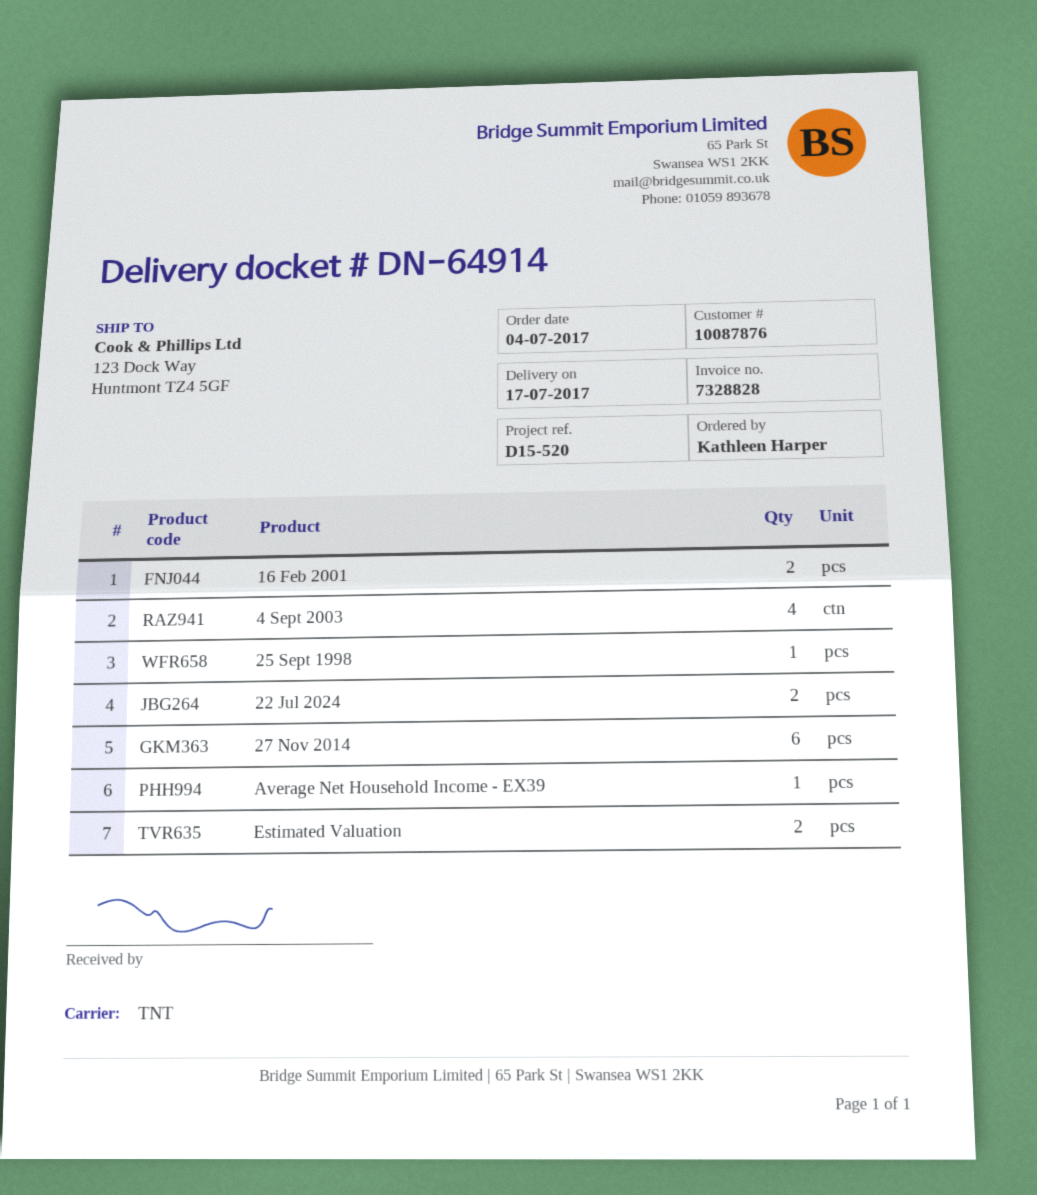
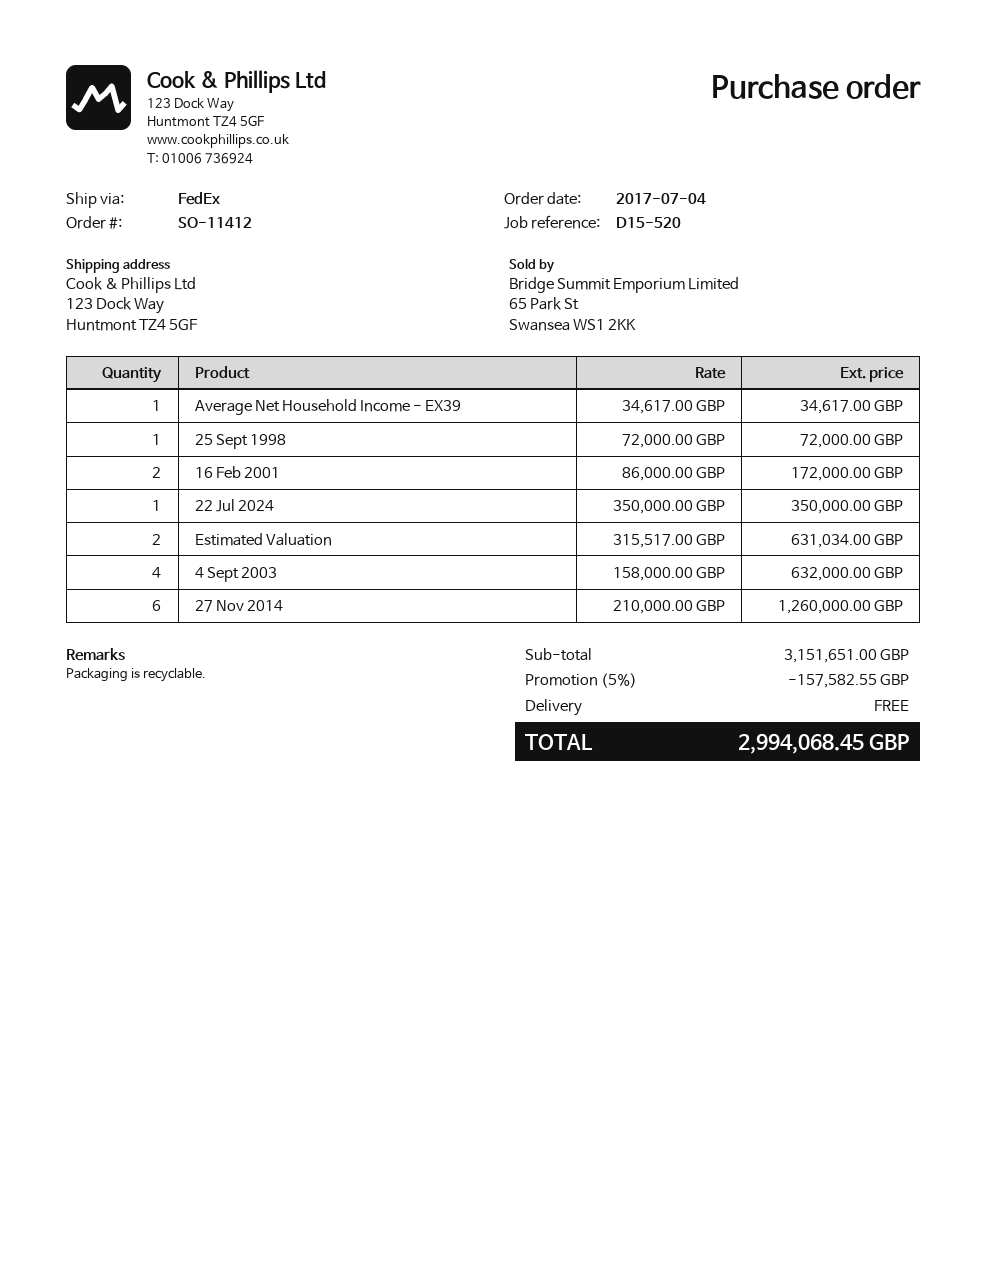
shipping method: TNT -> FedEx
22 Jul 2024: 2 -> 1

